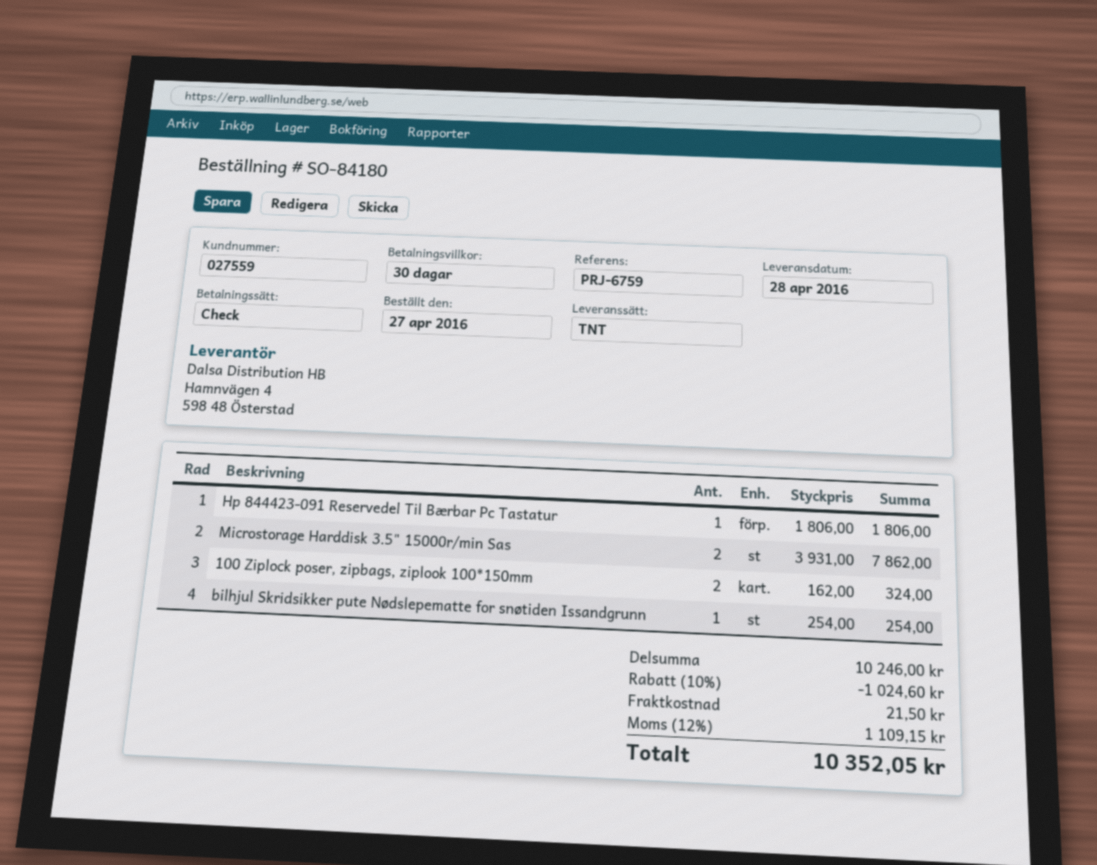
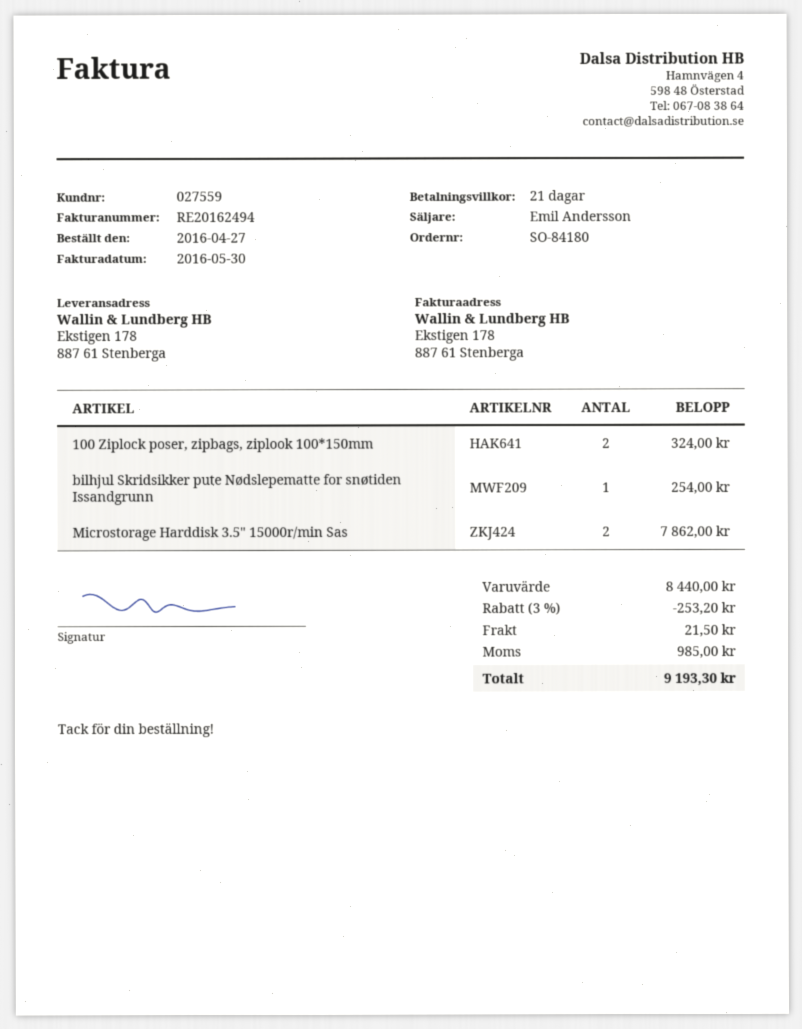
payment terms: 30 days -> 21 days
Hp 844423-091 Reservedel Til Bærbar Pc Tastatur: 1 for 1806.00 -> none
subtotal: 10246.00 -> 8440.00
discount: 10% = 1024.60 -> 3% = 253.20
tax: 1109.15 -> 985.00
total: 10352.05 -> 9193.30

